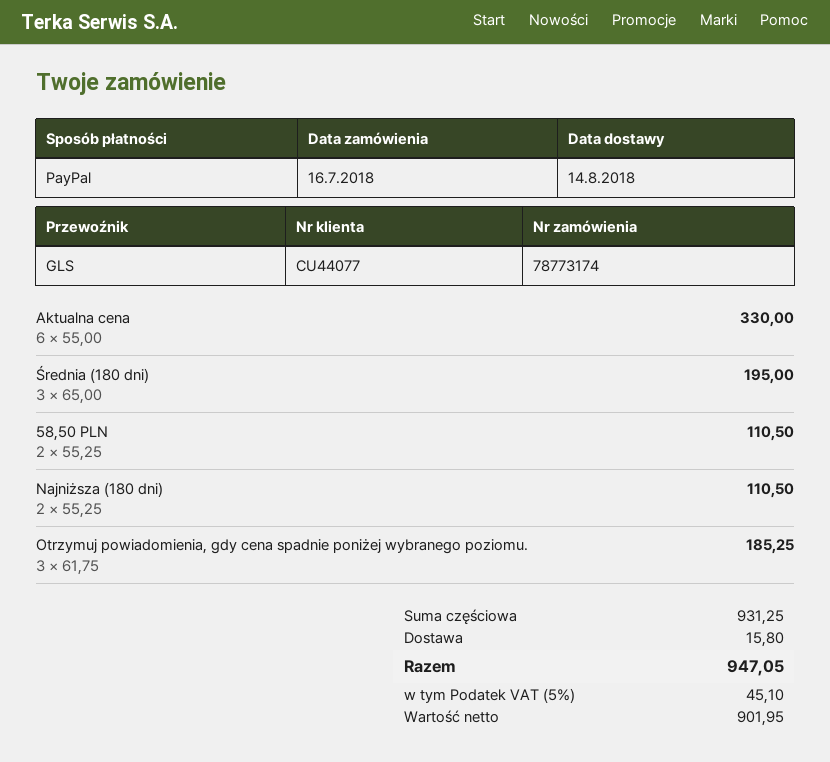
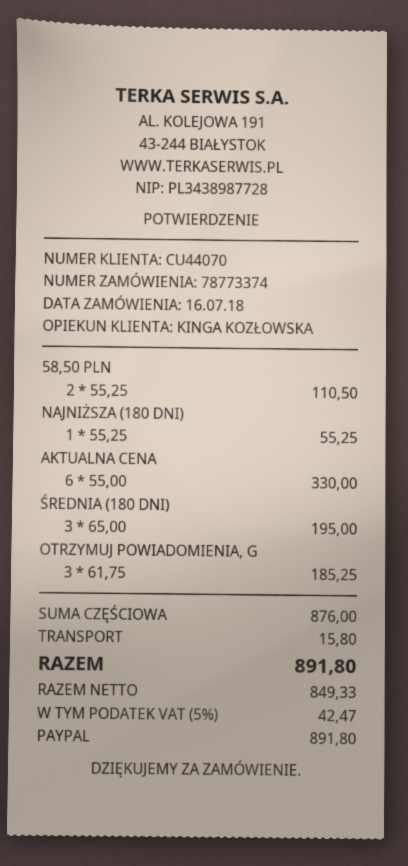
order number: 78773174 -> 78773374
customer number: CU44077 -> CU44070
Najniższa (180 dni): 2 x 55.25 = 110.50 -> 1 x 55.25 = 55.25
subtotal: 931.25 -> 876.00
net: 901.95 -> 849.33
tax: 5% = 45.10 -> 5% = 42.47
total: 947.05 -> 891.80

